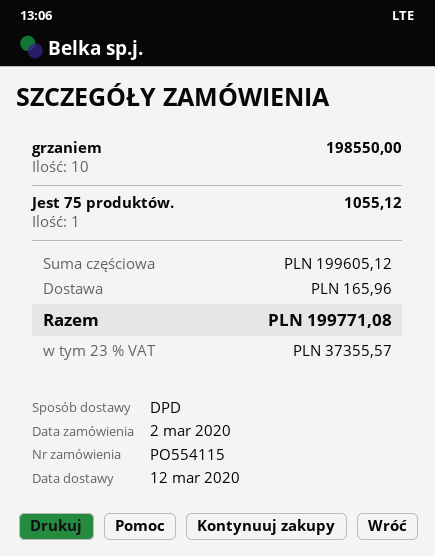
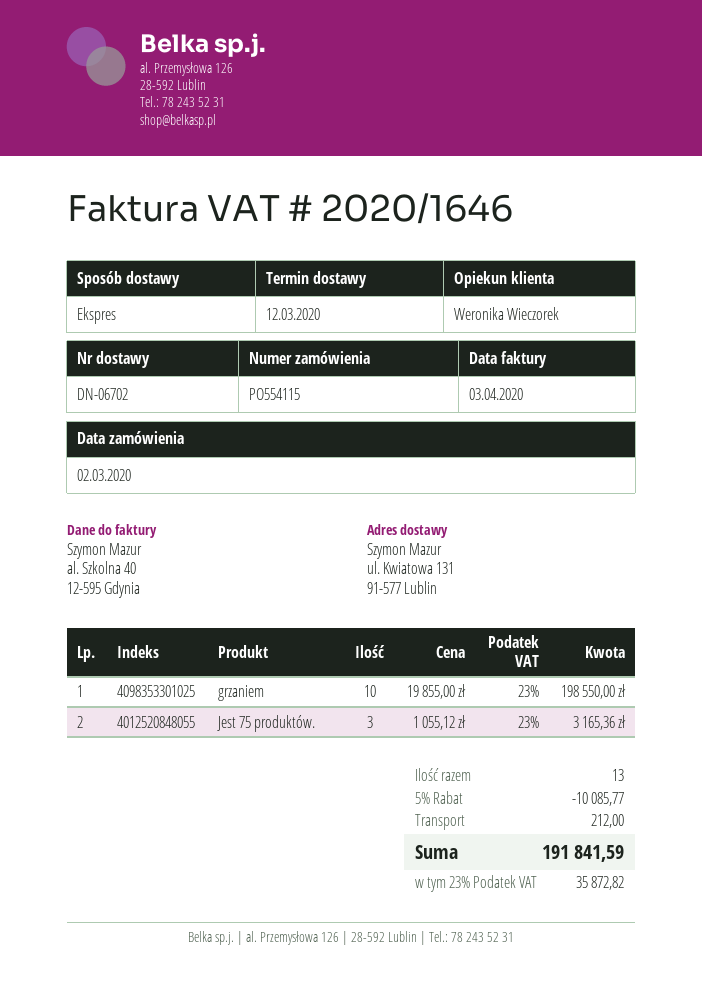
shipping method: DPD -> express
Jest 75 produktów.: 1 for 1055.12 -> 3 for 3165.36
discount: none -> 5% = 10085.77
shipping: 165.96 -> 212.00
tax: 23% = 37355.57 -> 23% = 35872.82
total: 199771.08 -> 191841.59

